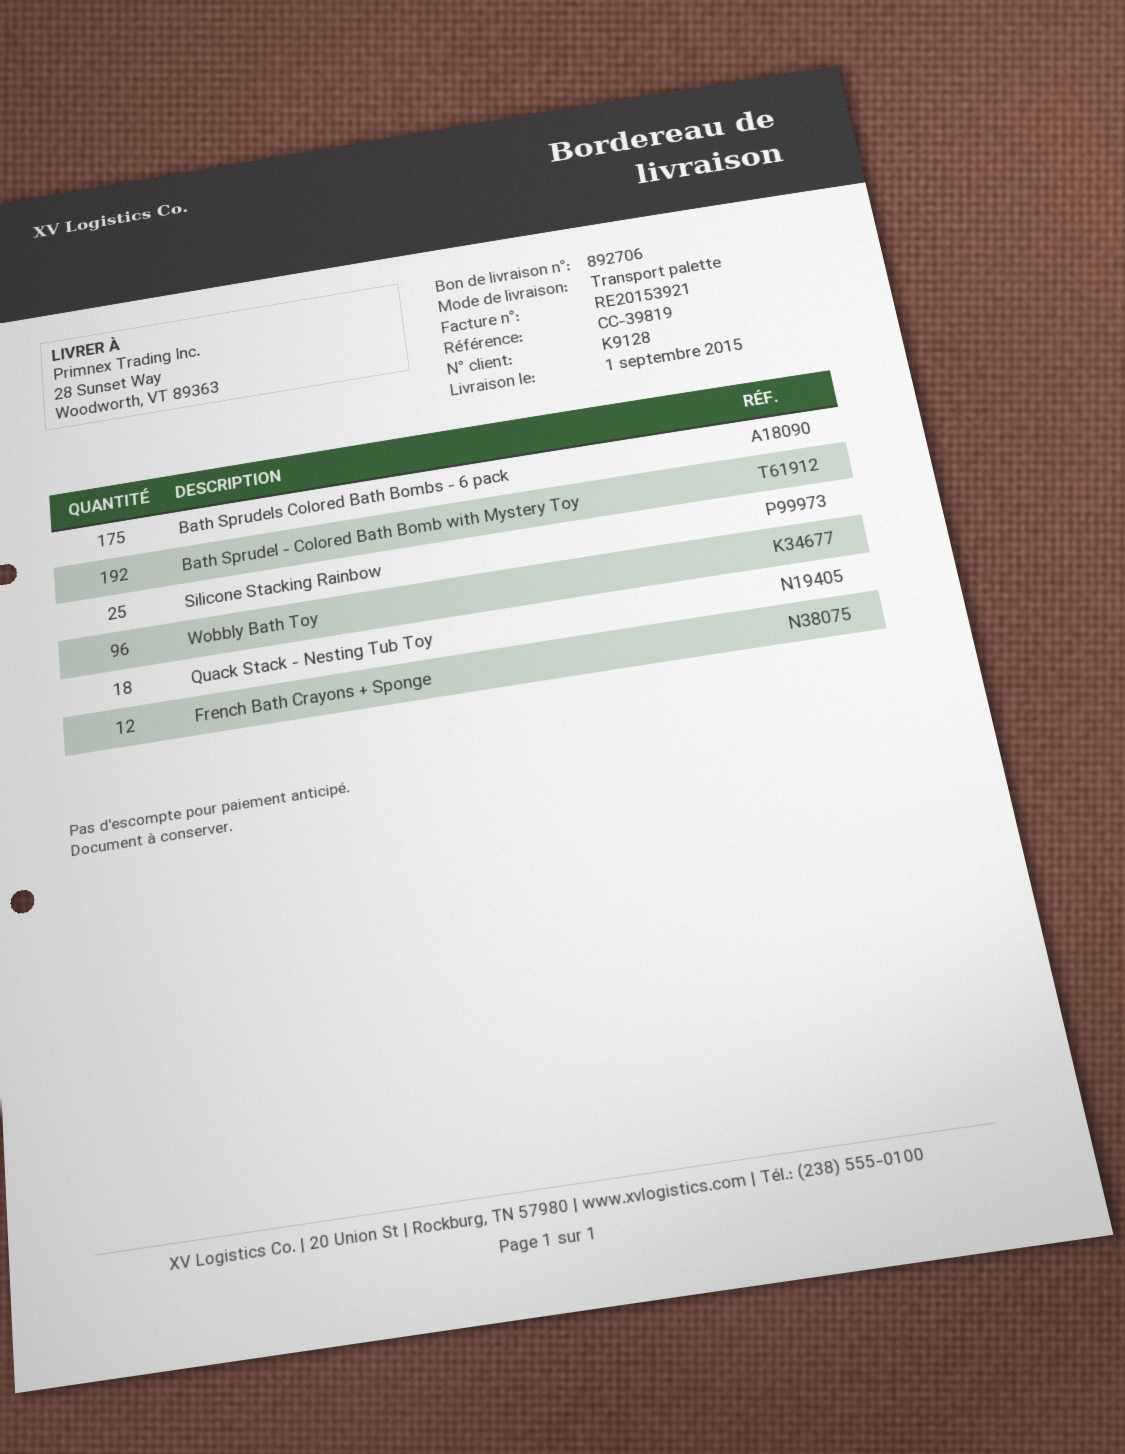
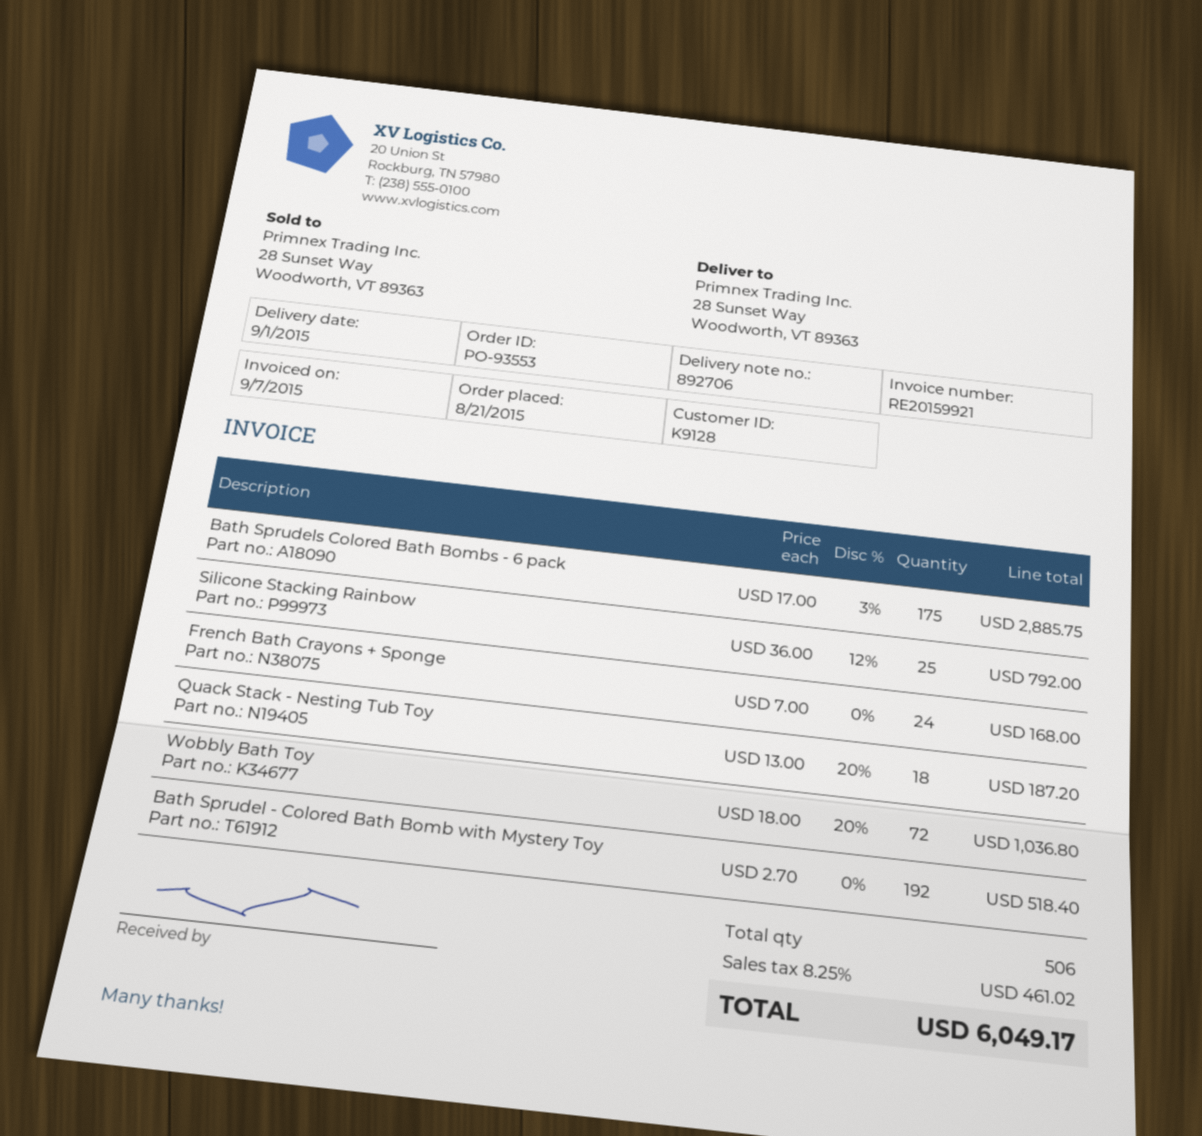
invoice number: RE20153921 -> RE20159921
Wobbly Bath Toy: 96 -> 72
French Bath Crayons + Sponge: 12 -> 24

